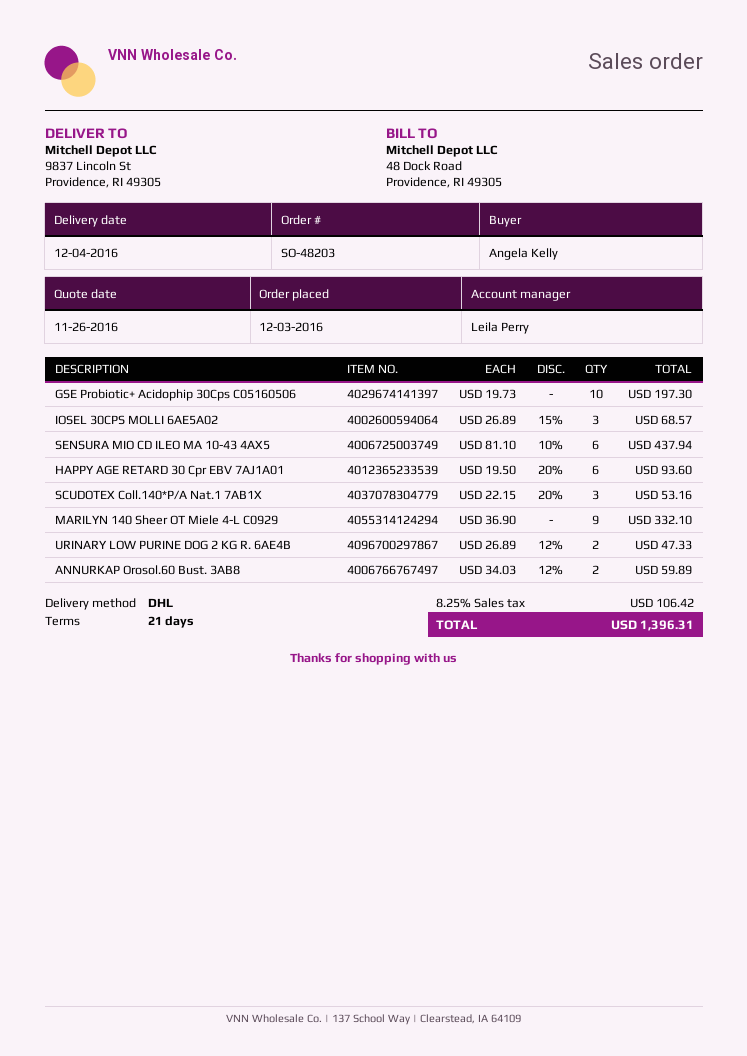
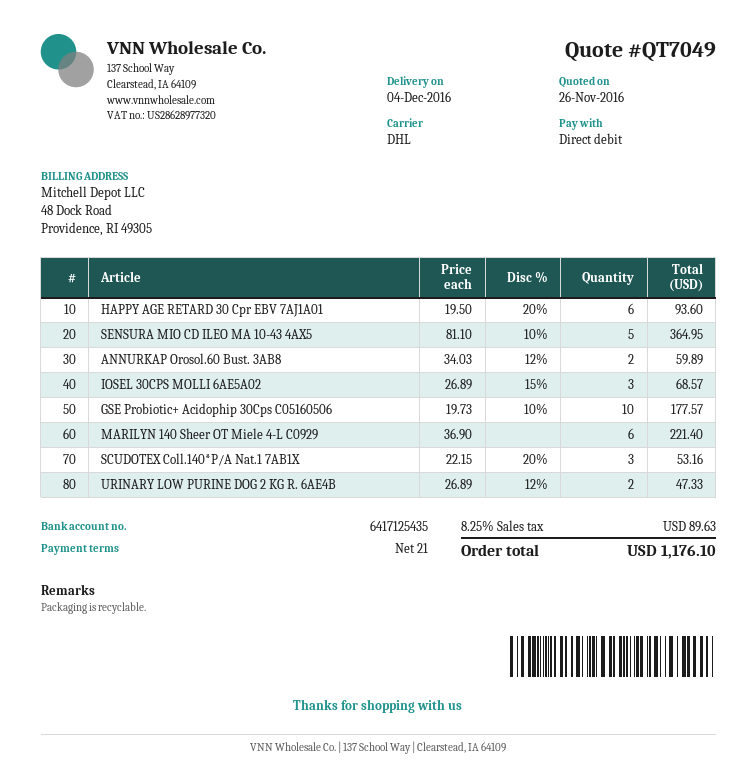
GSE Probiotic+ Acidophip 30Cps C05160506: 10 x 19.73 = 197.30 -> 10 x 19.73 - 10% = 177.57
SENSURA MIO CD ILEO MA 10-43 4AX5: 6 x 81.10 - 10% = 437.94 -> 5 x 81.10 - 10% = 364.95
MARILYN 140 Sheer OT Miele 4-L C0929: 9 x 36.90 = 332.10 -> 6 x 36.90 = 221.40
tax: 8.25% = 106.42 -> 8.25% = 89.63
total: 1396.31 -> 1176.10

